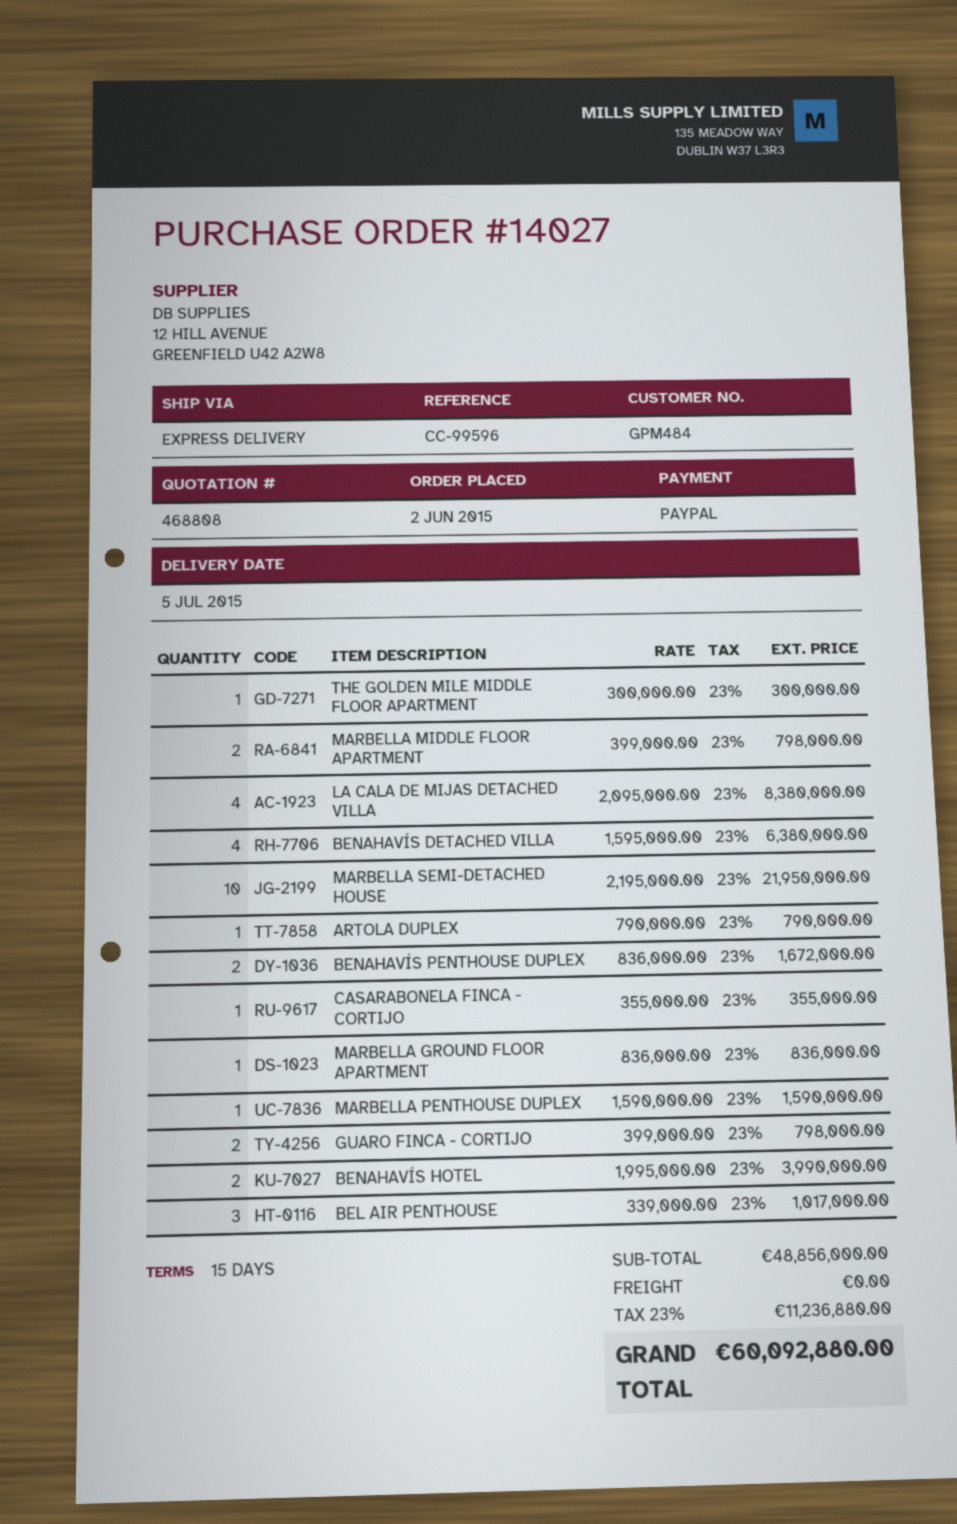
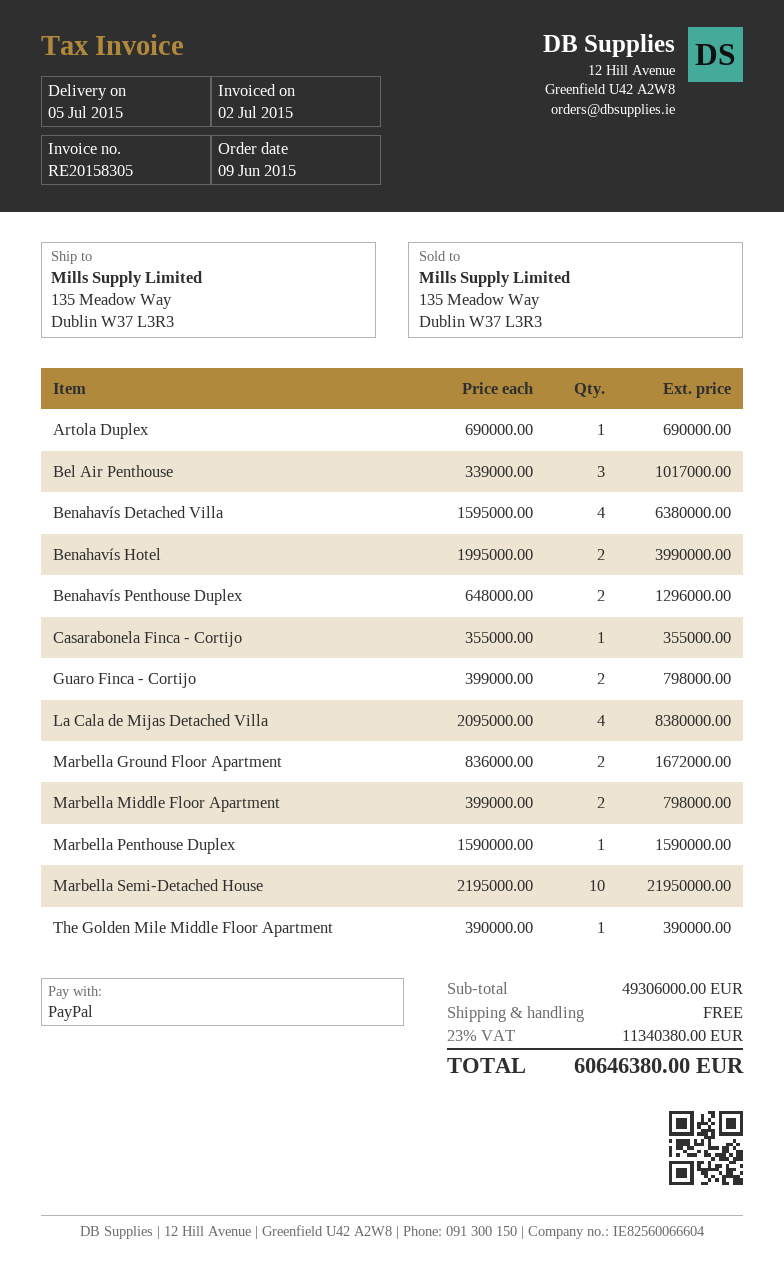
order date: 2015-06-02 -> 2015-06-09
THE GOLDEN MILE MIDDLE FLOOR APARTMENT: 1 x 300000.00 = 300000.00 -> 1 x 390000.00 = 390000.00
ARTOLA DUPLEX: 1 x 790000.00 = 790000.00 -> 1 x 690000.00 = 690000.00
BENAHAVÍS PENTHOUSE DUPLEX: 2 x 836000.00 = 1672000.00 -> 2 x 648000.00 = 1296000.00
MARBELLA GROUND FLOOR APARTMENT: 1 x 836000.00 = 836000.00 -> 2 x 836000.00 = 1672000.00
subtotal: 48856000.00 -> 49306000.00
tax: 23% = 11236880.00 -> 23% = 11340380.00
total: 60092880.00 -> 60646380.00

